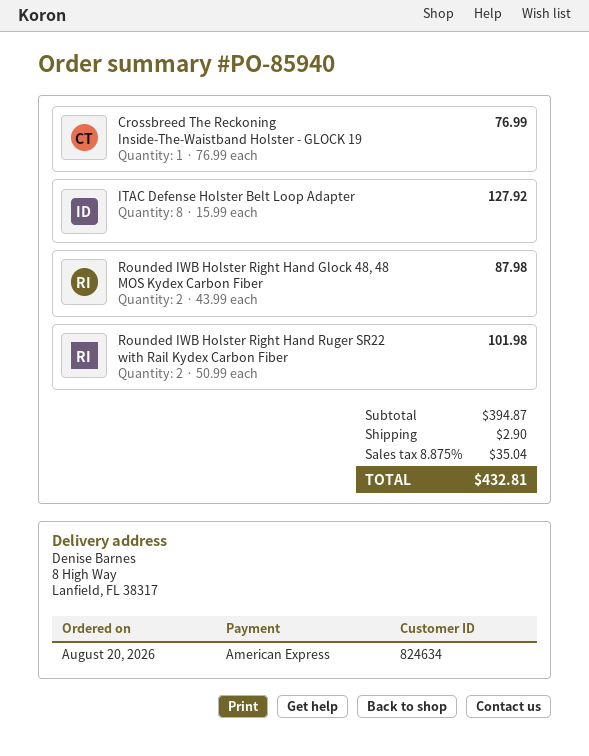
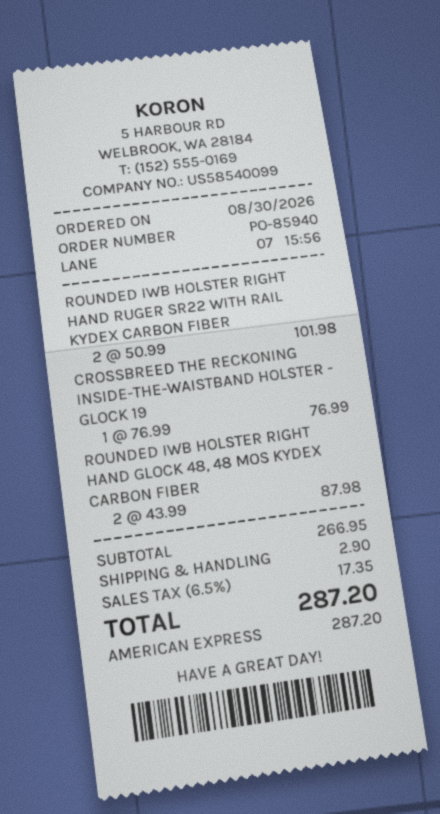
order date: 2026-08-20 -> 2026-08-30
ITAC Defense Holster Belt Loop Adapter: 8 x 15.99 = 127.92 -> none
subtotal: 394.87 -> 266.95
tax: 8.875% = 35.04 -> 6.5% = 17.35
total: 432.81 -> 287.20

